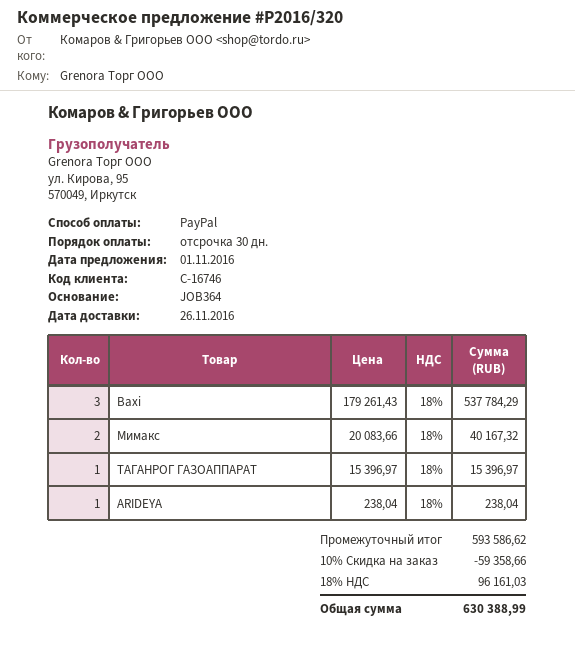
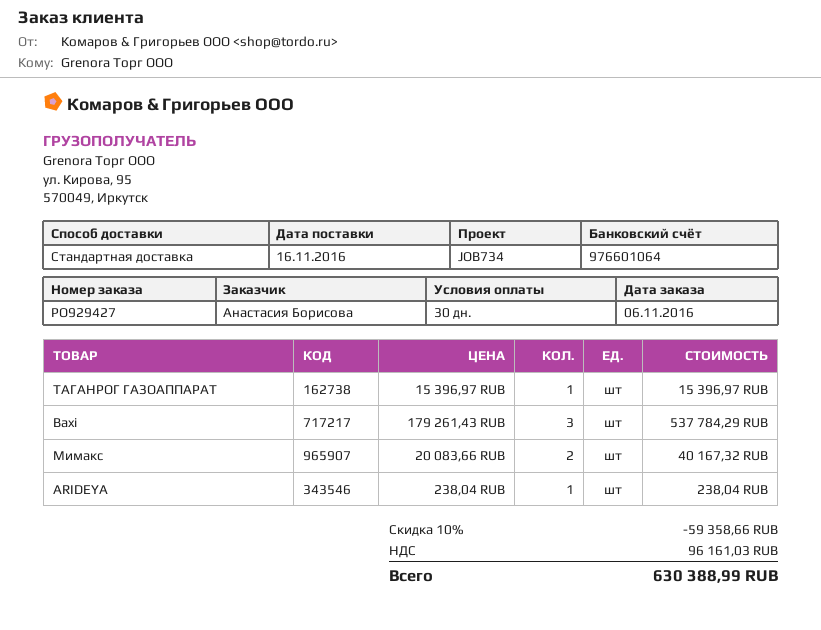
delivery date: 2016-11-26 -> 2016-11-16
reference: JOB364 -> JOB734

